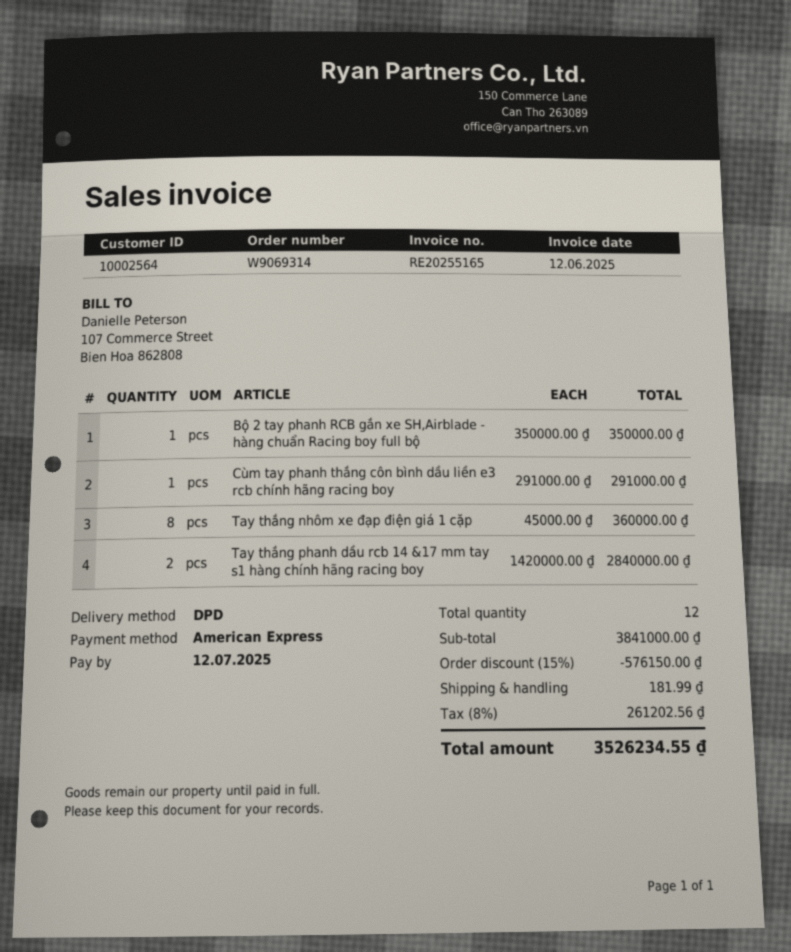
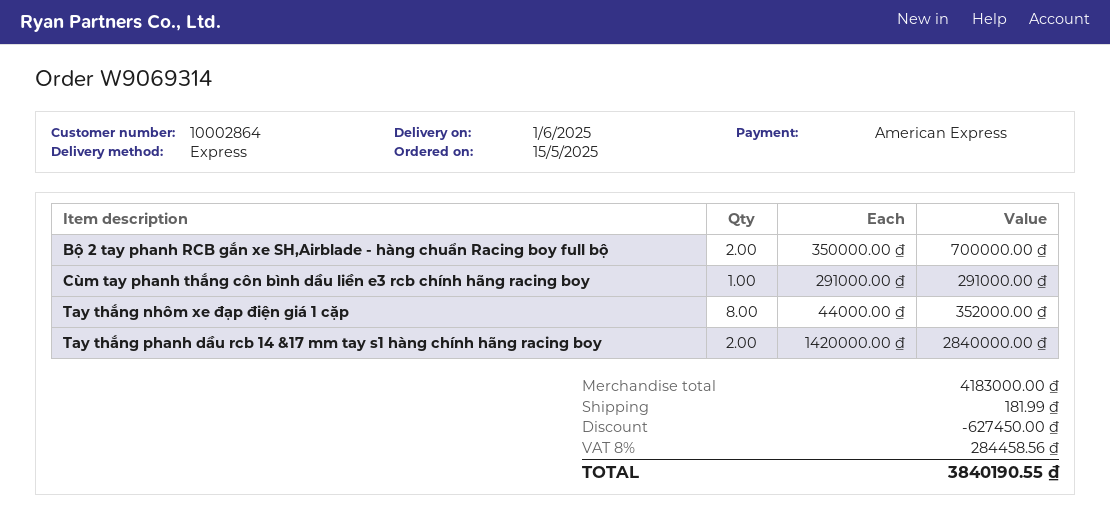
customer number: 10002564 -> 10002864
shipping method: DPD -> express
Bộ 2 tay phanh RCB gắn xe SH,Airblade - hàng chuẩn Racing boy full bộ: 1 x 350000.00 = 350000.00 -> 2 x 350000.00 = 700000.00
Tay thắng nhôm xe đạp điện giá 1 cặp: 8 x 45000.00 = 360000.00 -> 8 x 44000.00 = 352000.00
subtotal: 3841000.00 -> 4183000.00
discount: 576150.00 -> 627450.00
tax: 8% = 261202.56 -> 8% = 284458.56
total: 3526234.55 -> 3840190.55

